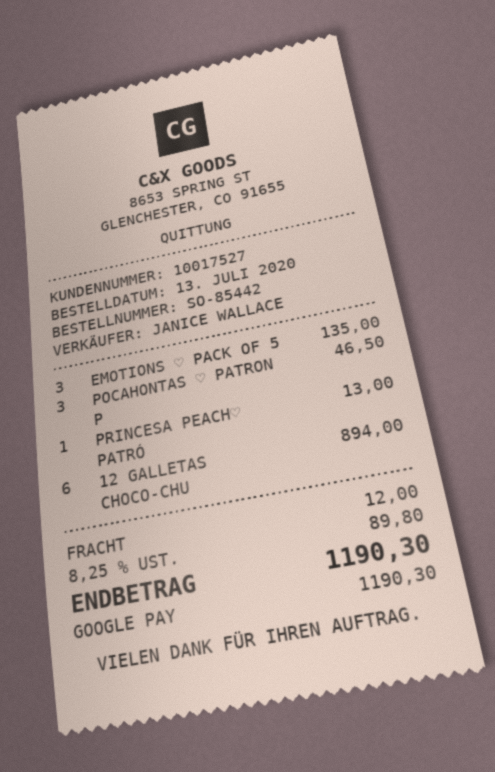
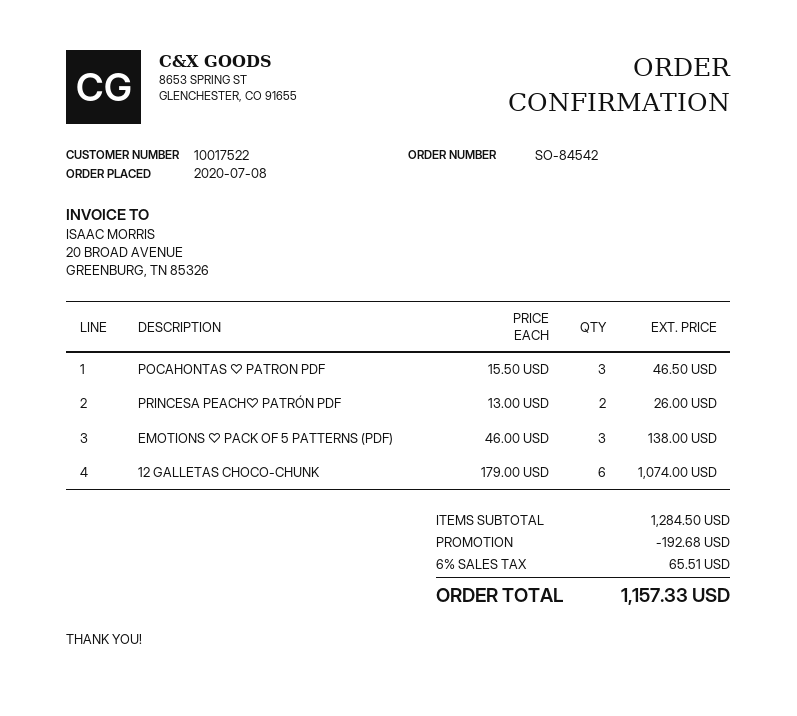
order number: SO-85442 -> SO-84542
order date: 2020-07-13 -> 2020-07-08
customer number: 10017527 -> 10017522
EMOTIONS ♡ PACK OF 5: 3 for 135.00 -> 3 for 138.00
PRINCESA PEACH♡ PATRÓ: 1 for 13.00 -> 2 for 26.00
12 GALLETAS CHOCO-CHU: 6 for 894.00 -> 6 for 1074.00
discount: none -> 192.68
shipping: 12.00 -> none
tax: 8.25% = 89.80 -> 6% = 65.51
total: 1190.30 -> 1157.33

